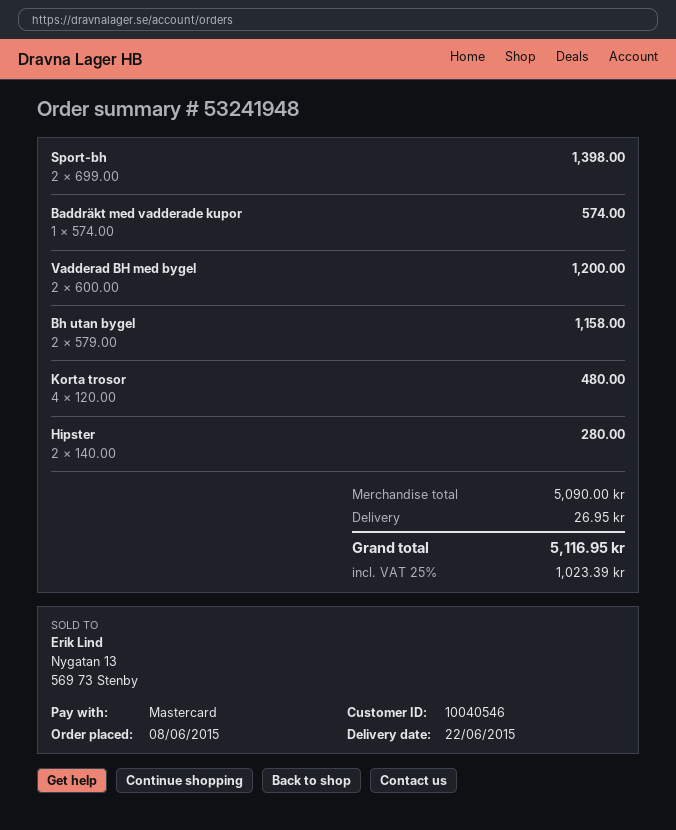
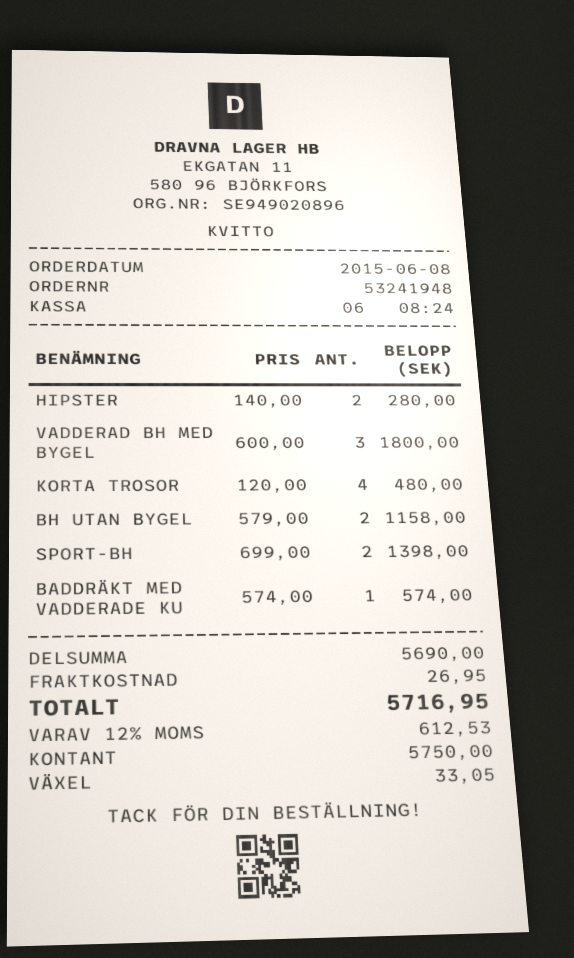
payment method: Mastercard -> cash
Vadderad BH med bygel: 2 x 600.00 = 1200.00 -> 3 x 600.00 = 1800.00
subtotal: 5090.00 -> 5690.00
tax: 25% = 1023.39 -> 12% = 612.53
total: 5116.95 -> 5716.95

